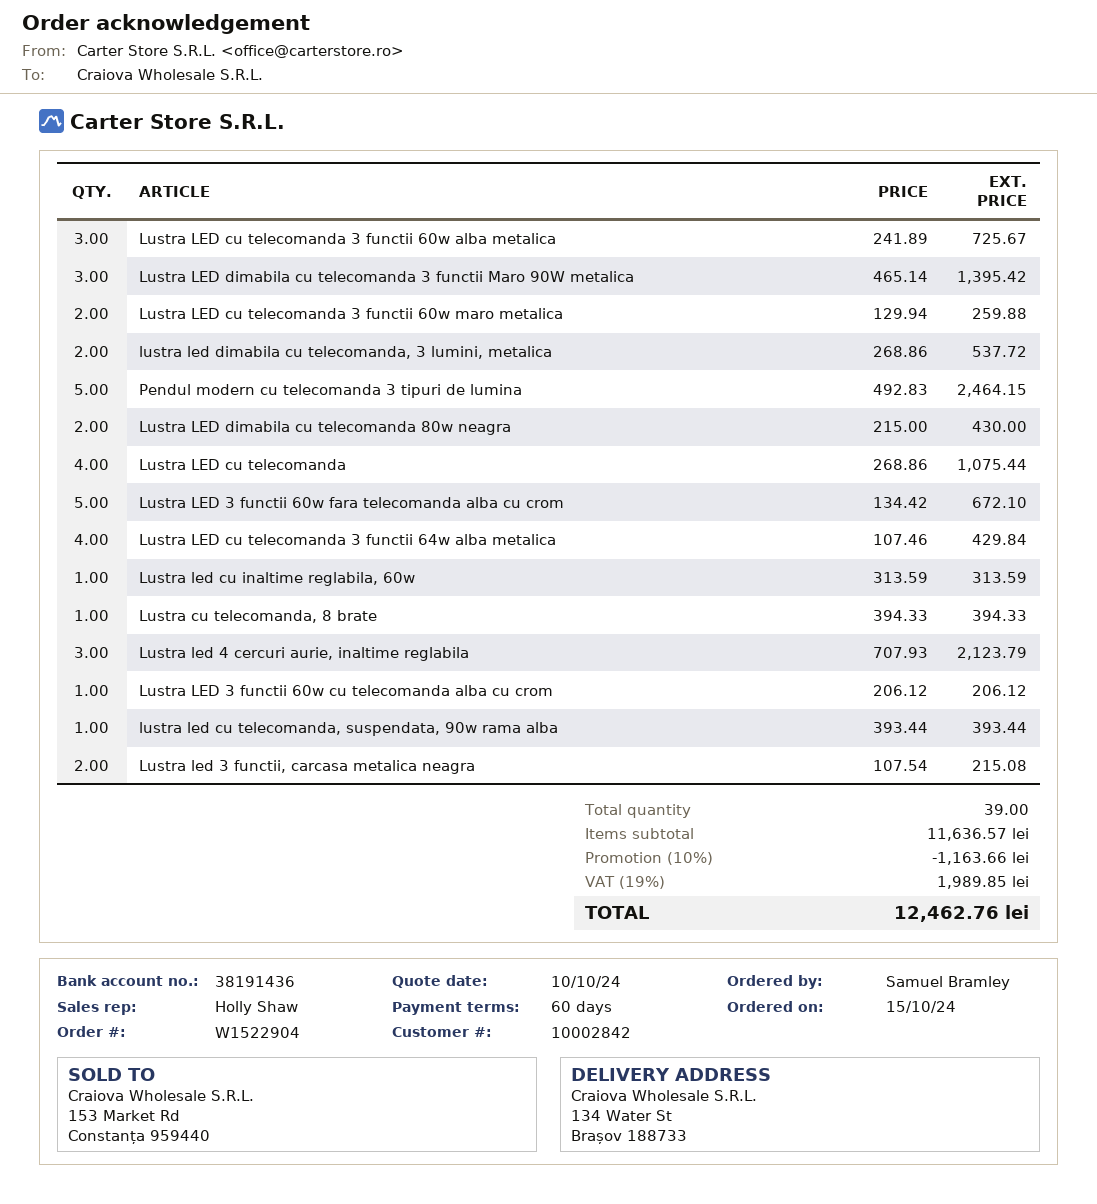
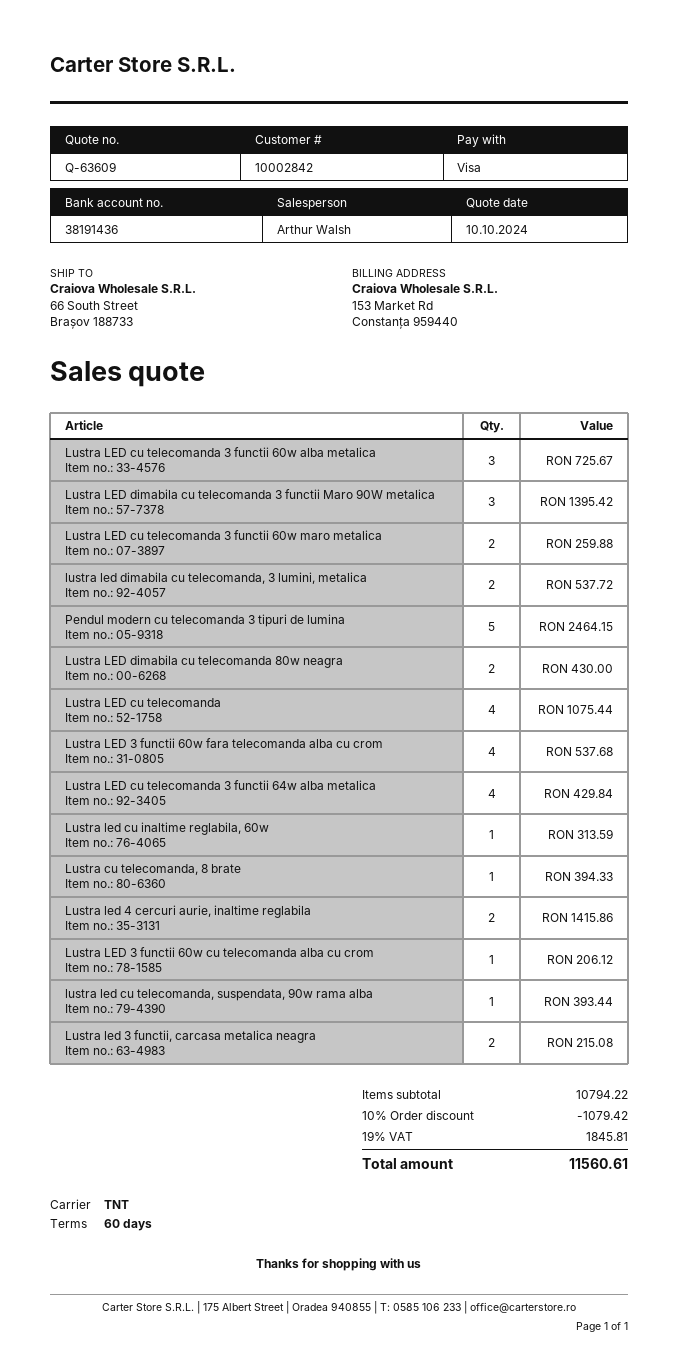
sales rep: Holly Shaw -> Arthur Walsh
ship to: 134 Water St, Brașov 188733 -> 66 South Street, Brașov 188733
Lustra LED 3 functii 60w fara telecomanda alba cu crom: 5 for 672.10 -> 4 for 537.68
Lustra led 4 cercuri aurie, inaltime reglabila: 3 for 2123.79 -> 2 for 1415.86
subtotal: 11636.57 -> 10794.22
discount: 10% = 1163.66 -> 10% = 1079.42
tax: 19% = 1989.85 -> 19% = 1845.81
total: 12462.76 -> 11560.61

